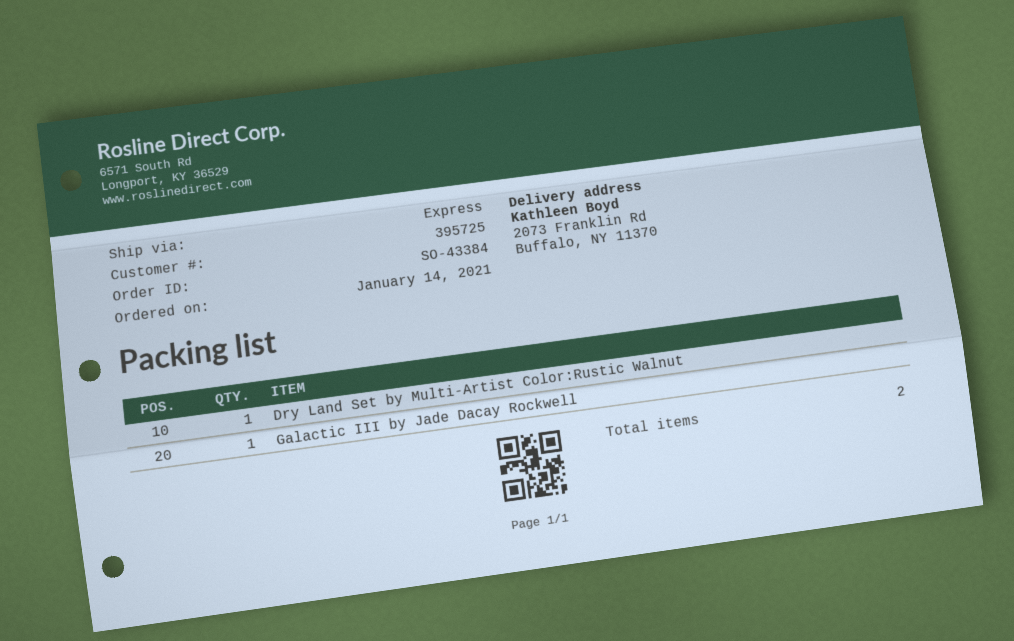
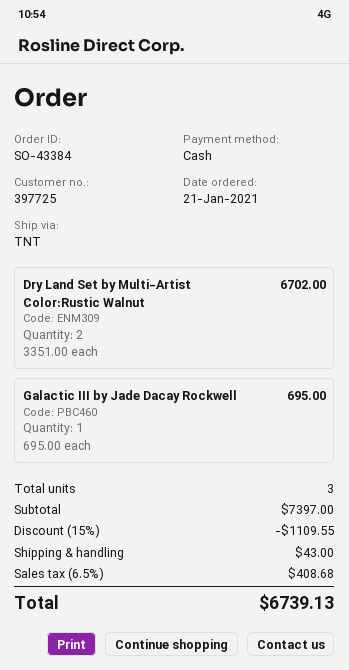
order date: 2021-01-14 -> 2021-01-21
customer number: 395725 -> 397725
shipping method: express -> TNT
Dry Land Set by Multi-Artist Color:Rustic Walnut: 1 -> 2
total quantity: 2 -> 3

